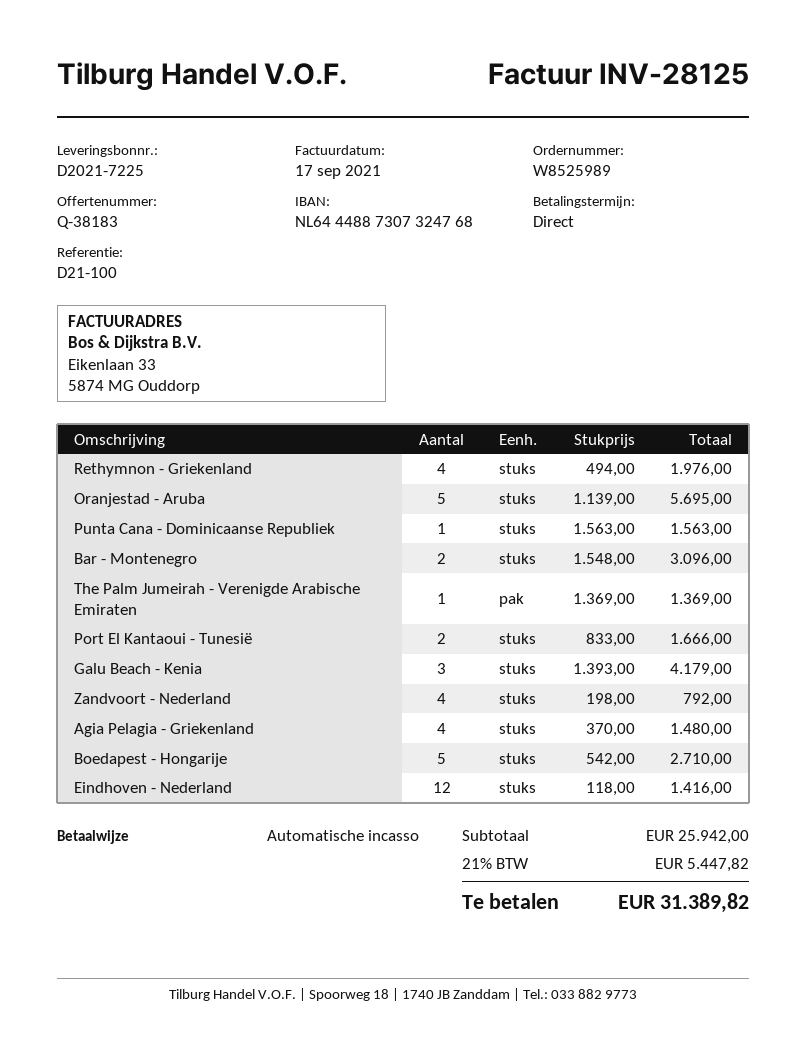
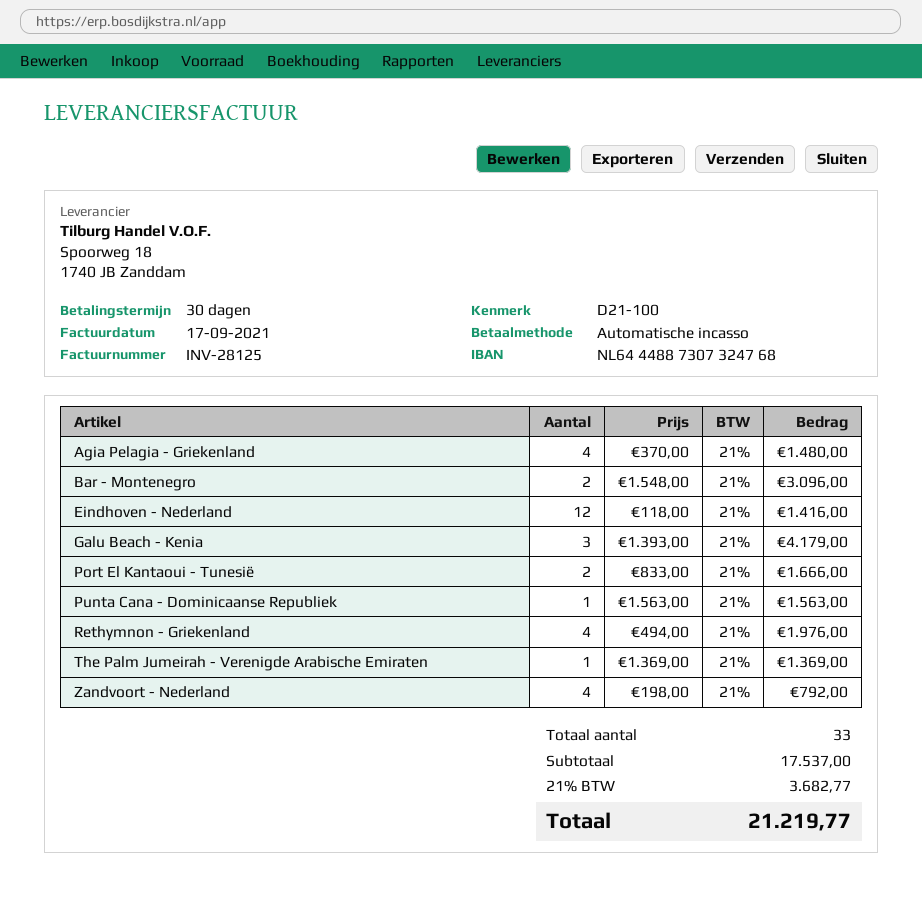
payment terms: on receipt -> 30 days
Oranjestad - Aruba: 5 x 1139.00 = 5695.00 -> none
Boedapest - Hongarije: 5 x 542.00 = 2710.00 -> none
subtotal: 25942.00 -> 17537.00
tax: 21% = 5447.82 -> 21% = 3682.77
total: 31389.82 -> 21219.77

